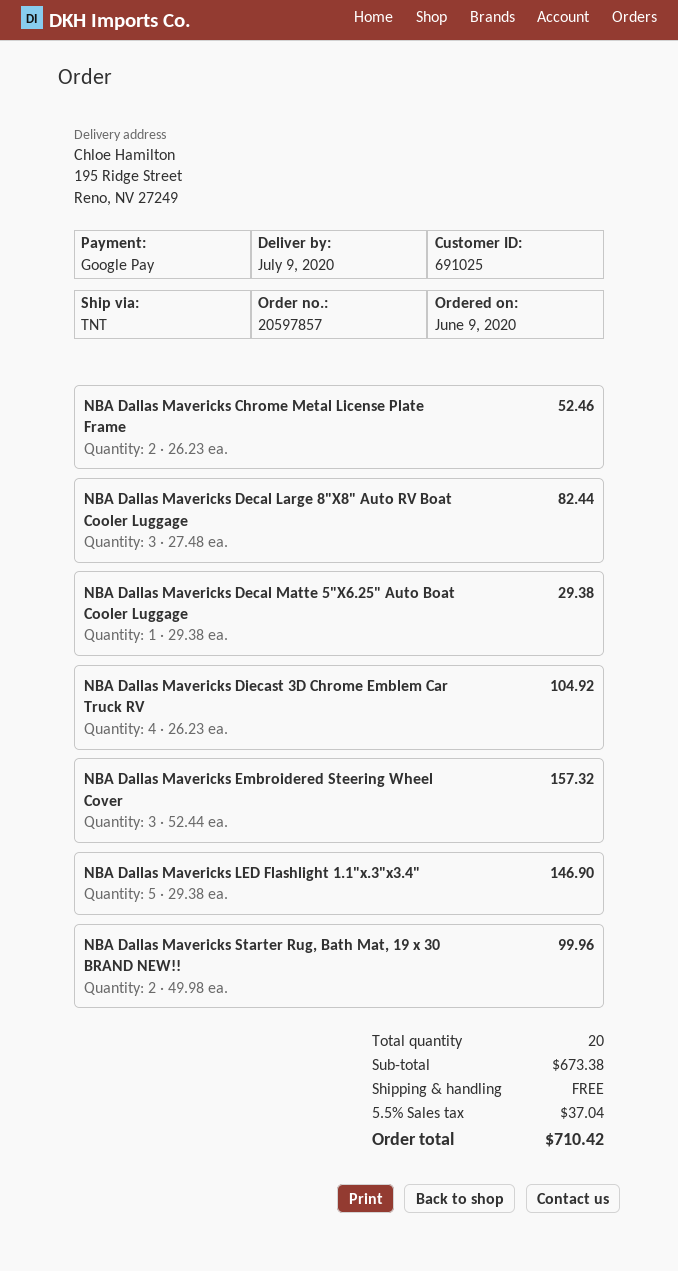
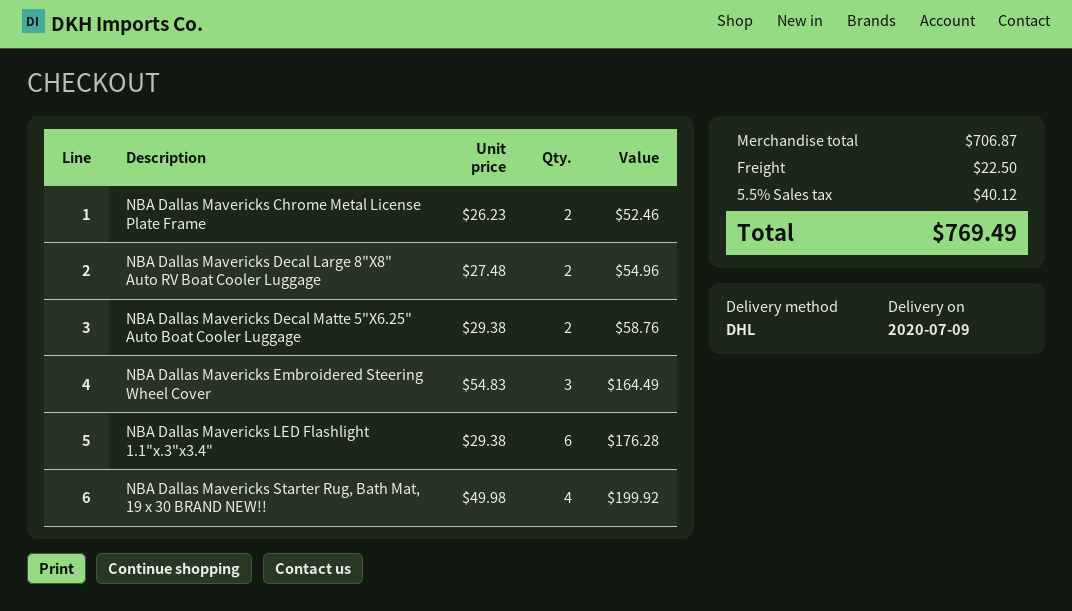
shipping method: TNT -> DHL
NBA Dallas Mavericks Decal Large 8"X8" Auto RV Boat Cooler Luggage: 3 x 27.48 = 82.44 -> 2 x 27.48 = 54.96
NBA Dallas Mavericks Decal Matte 5"X6.25" Auto Boat Cooler Luggage: 1 x 29.38 = 29.38 -> 2 x 29.38 = 58.76
NBA Dallas Mavericks Diecast 3D Chrome Emblem Car Truck RV: 4 x 26.23 = 104.92 -> none
NBA Dallas Mavericks Embroidered Steering Wheel Cover: 3 x 52.44 = 157.32 -> 3 x 54.83 = 164.49
NBA Dallas Mavericks LED Flashlight 1.1"x.3"x3.4": 5 x 29.38 = 146.90 -> 6 x 29.38 = 176.28
NBA Dallas Mavericks Starter Rug, Bath Mat, 19 x 30 BRAND NEW!!: 2 x 49.98 = 99.96 -> 4 x 49.98 = 199.92
subtotal: 673.38 -> 706.87
shipping: 0.00 -> 22.50
tax: 5.5% = 37.04 -> 5.5% = 40.12
total: 710.42 -> 769.49

